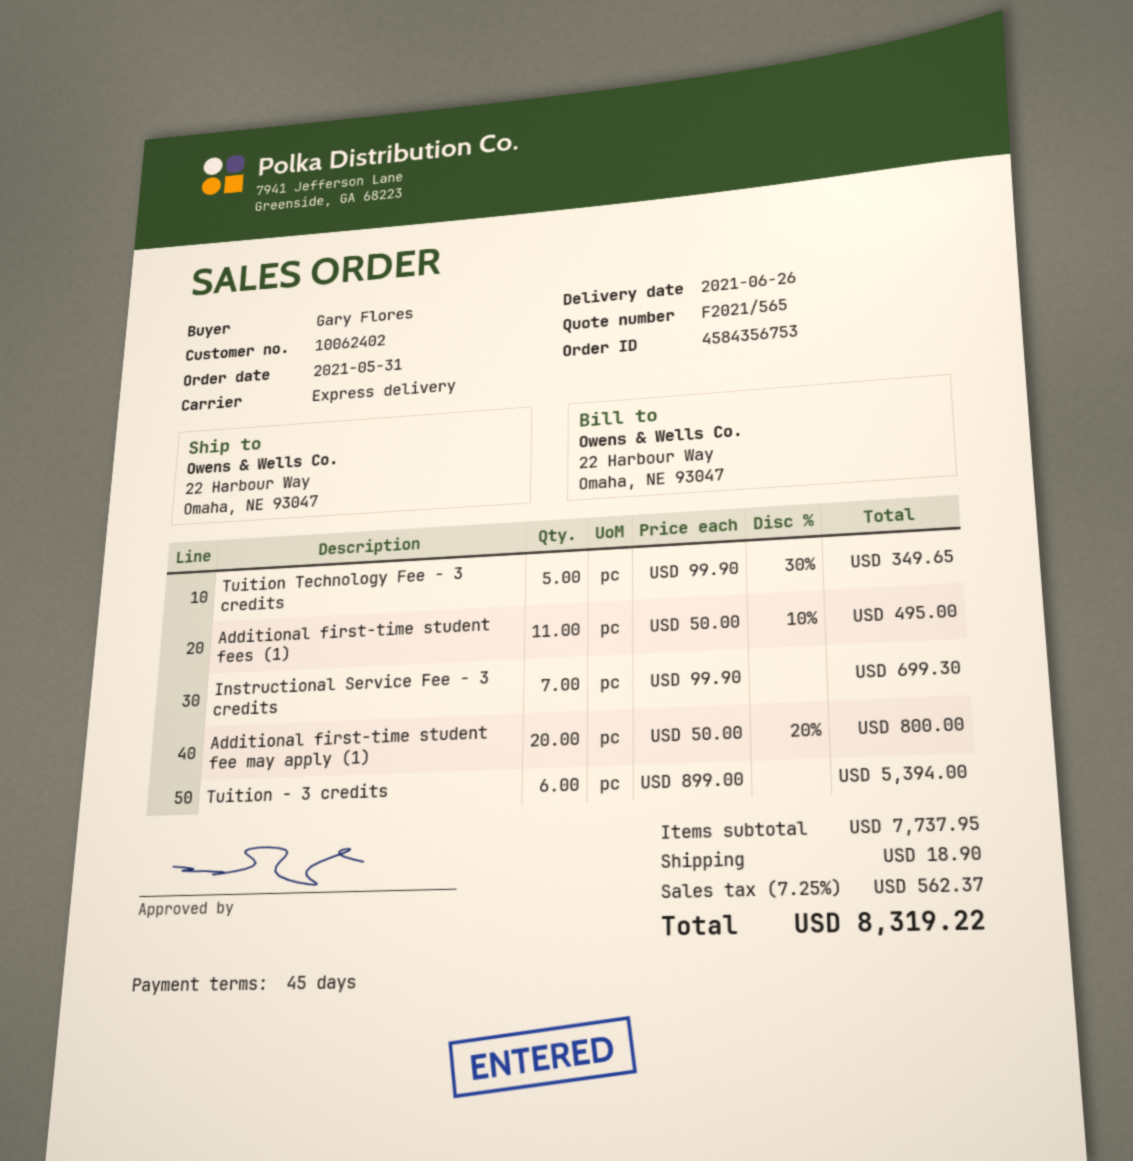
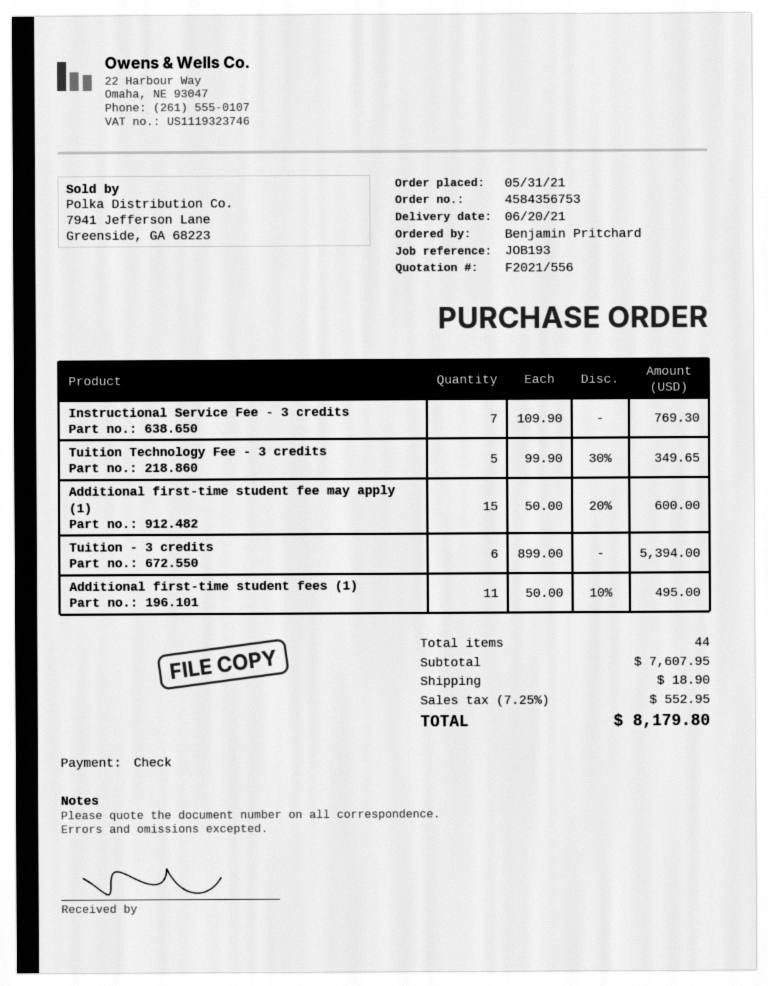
quote number: F2021/565 -> F2021/556
delivery date: 2021-06-26 -> 2021-06-20
ordered by: Gary Flores -> Benjamin Pritchard
Instructional Service Fee - 3 credits: 7 x 99.90 = 699.30 -> 7 x 109.90 = 769.30
Additional first-time student fee may apply (1): 20 x 50.00 - 20% = 800.00 -> 15 x 50.00 - 20% = 600.00
subtotal: 7737.95 -> 7607.95
tax: 7.25% = 562.37 -> 7.25% = 552.95
total: 8319.22 -> 8179.80

